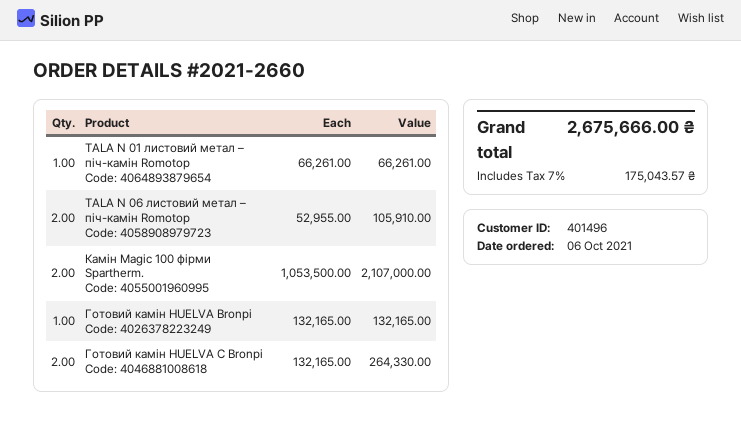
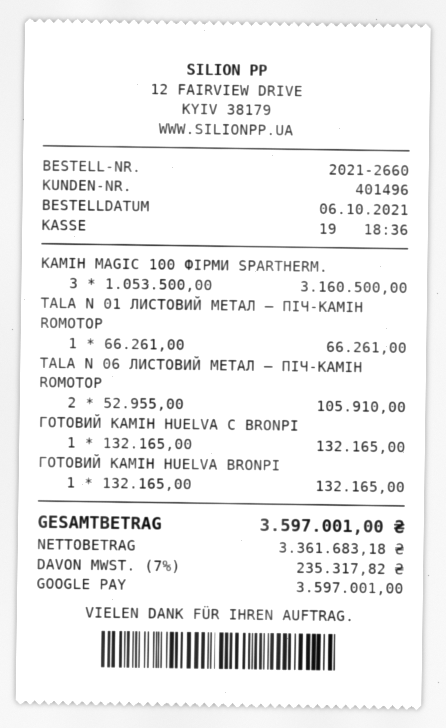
Камін Magic 100 фірми Spartherm.: 2 x 1053500.00 = 2107000.00 -> 3 x 1053500.00 = 3160500.00
Готовий камін HUELVA С Bronpi: 2 x 132165.00 = 264330.00 -> 1 x 132165.00 = 132165.00
tax: 7% = 175043.57 -> 7% = 235317.82
total: 2675666.00 -> 3597001.00

